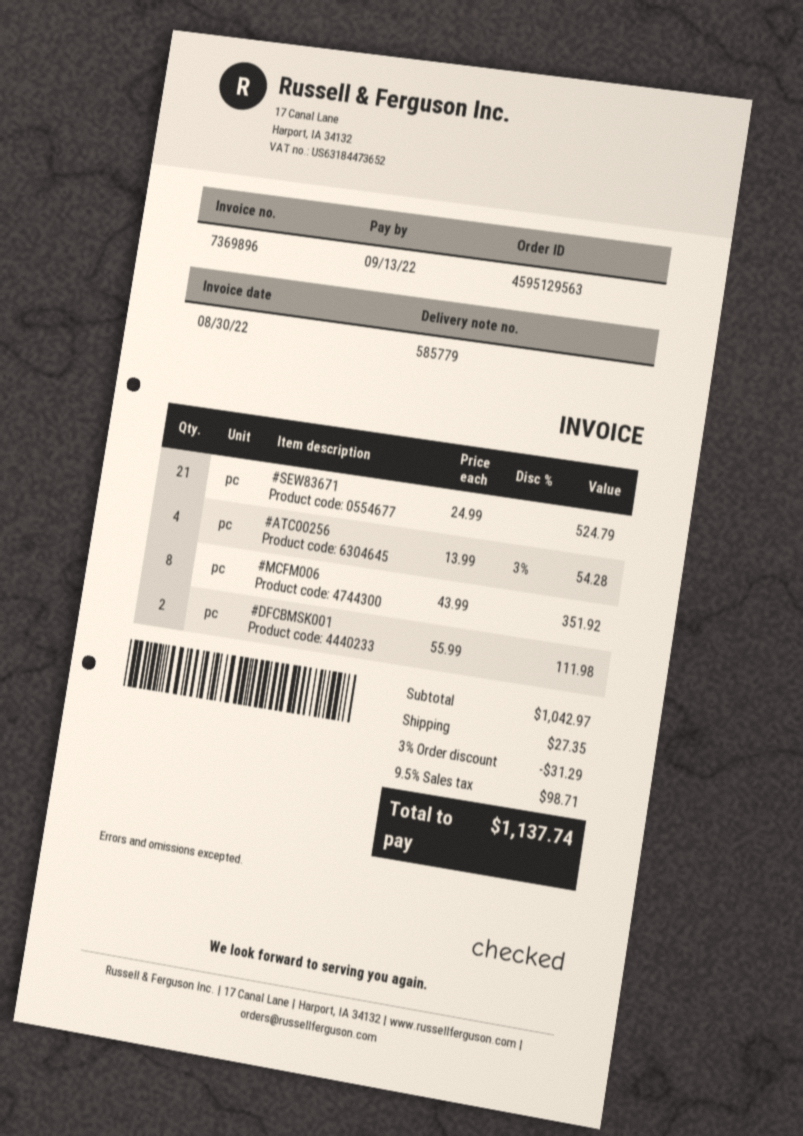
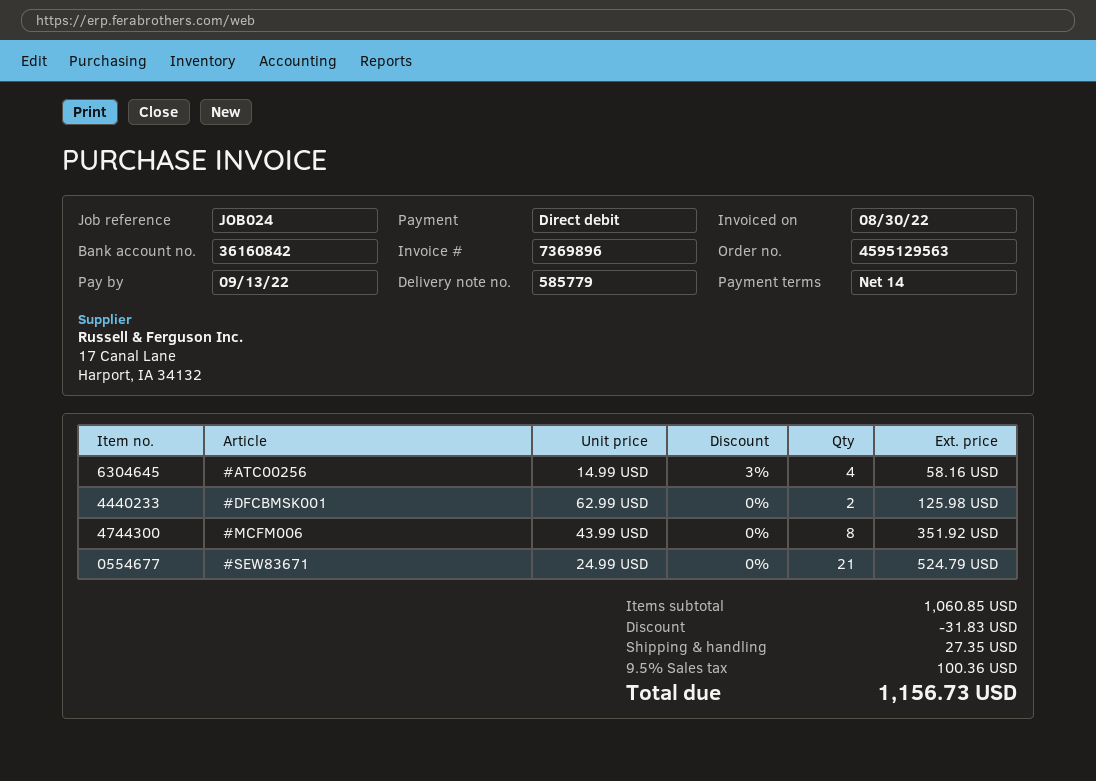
#ATC00256: 4 x 13.99 - 3% = 54.28 -> 4 x 14.99 - 3% = 58.16
#DFCBMSK001: 2 x 55.99 = 111.98 -> 2 x 62.99 = 125.98
subtotal: 1042.97 -> 1060.85
discount: 31.29 -> 31.83
tax: 9.5% = 98.71 -> 9.5% = 100.36
total: 1137.74 -> 1156.73

